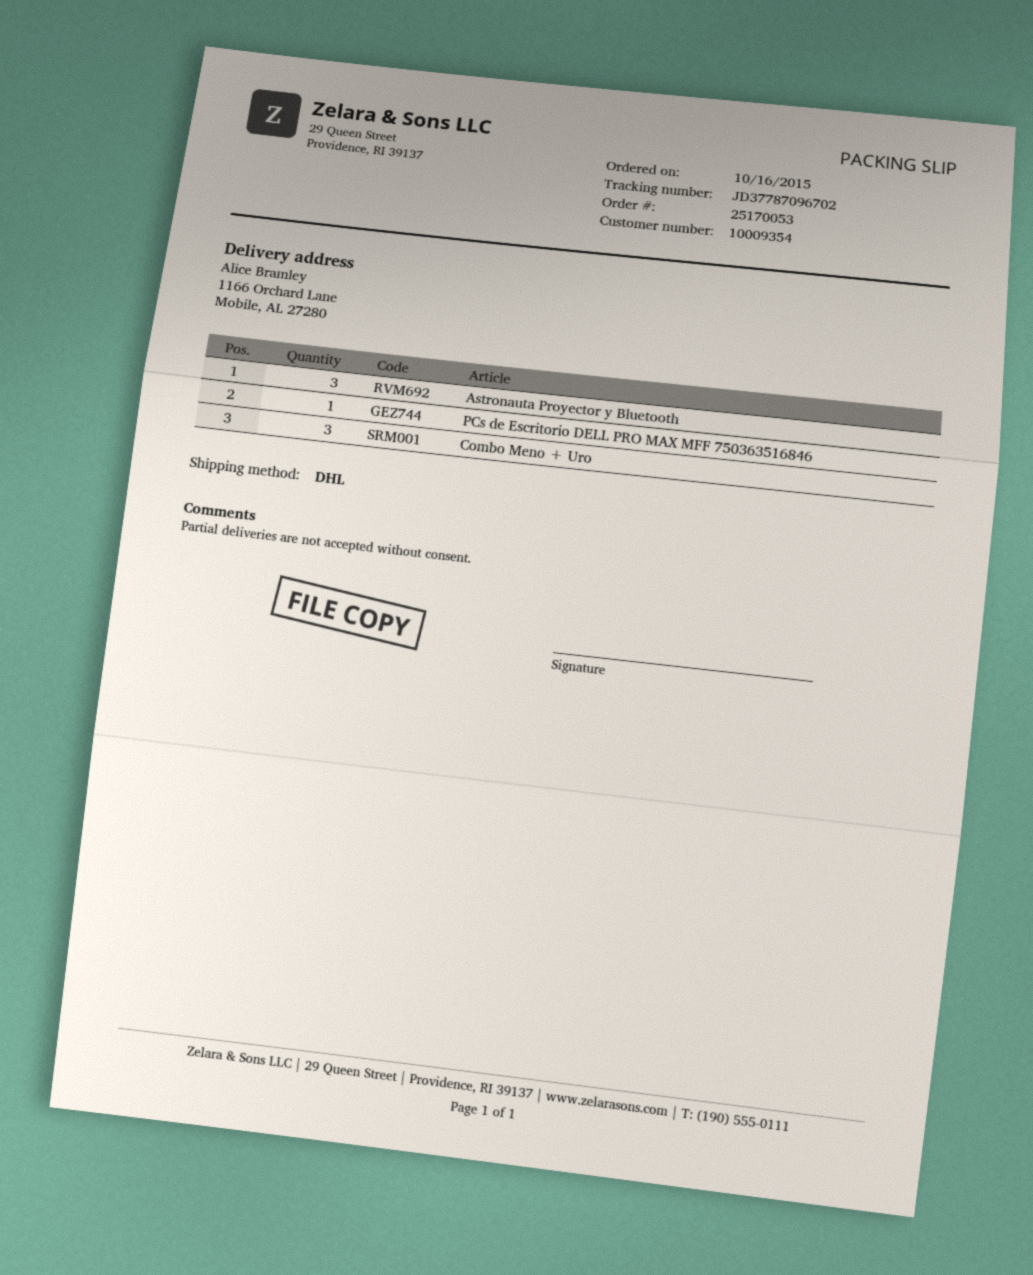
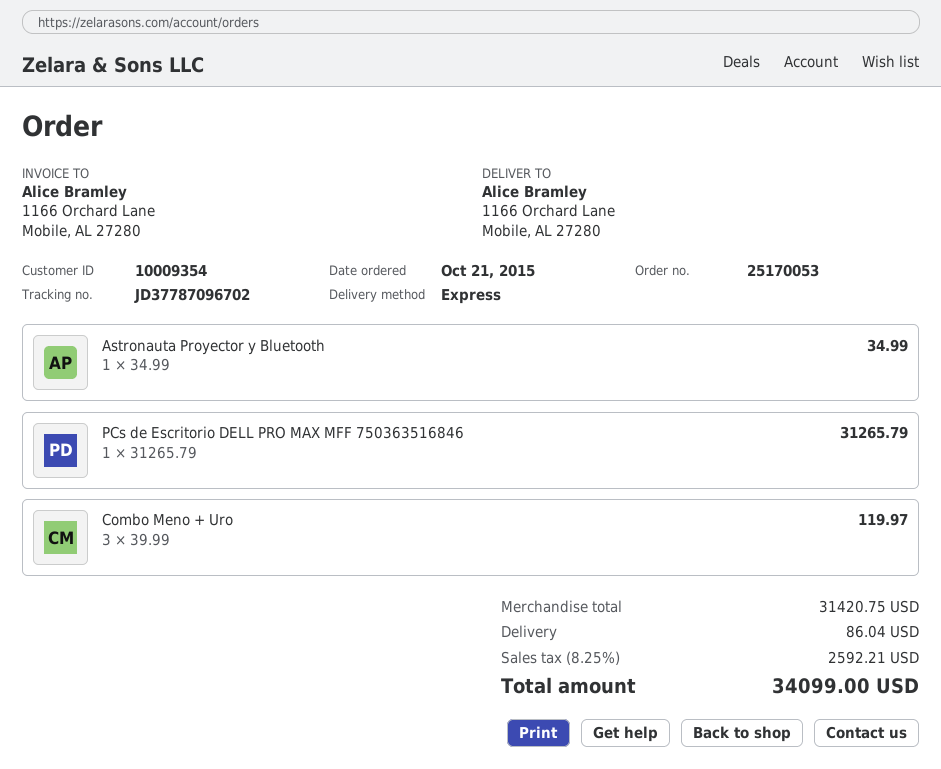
order date: 2015-10-16 -> 2015-10-21
shipping method: DHL -> express
Astronauta Proyector y Bluetooth: 3 -> 1

